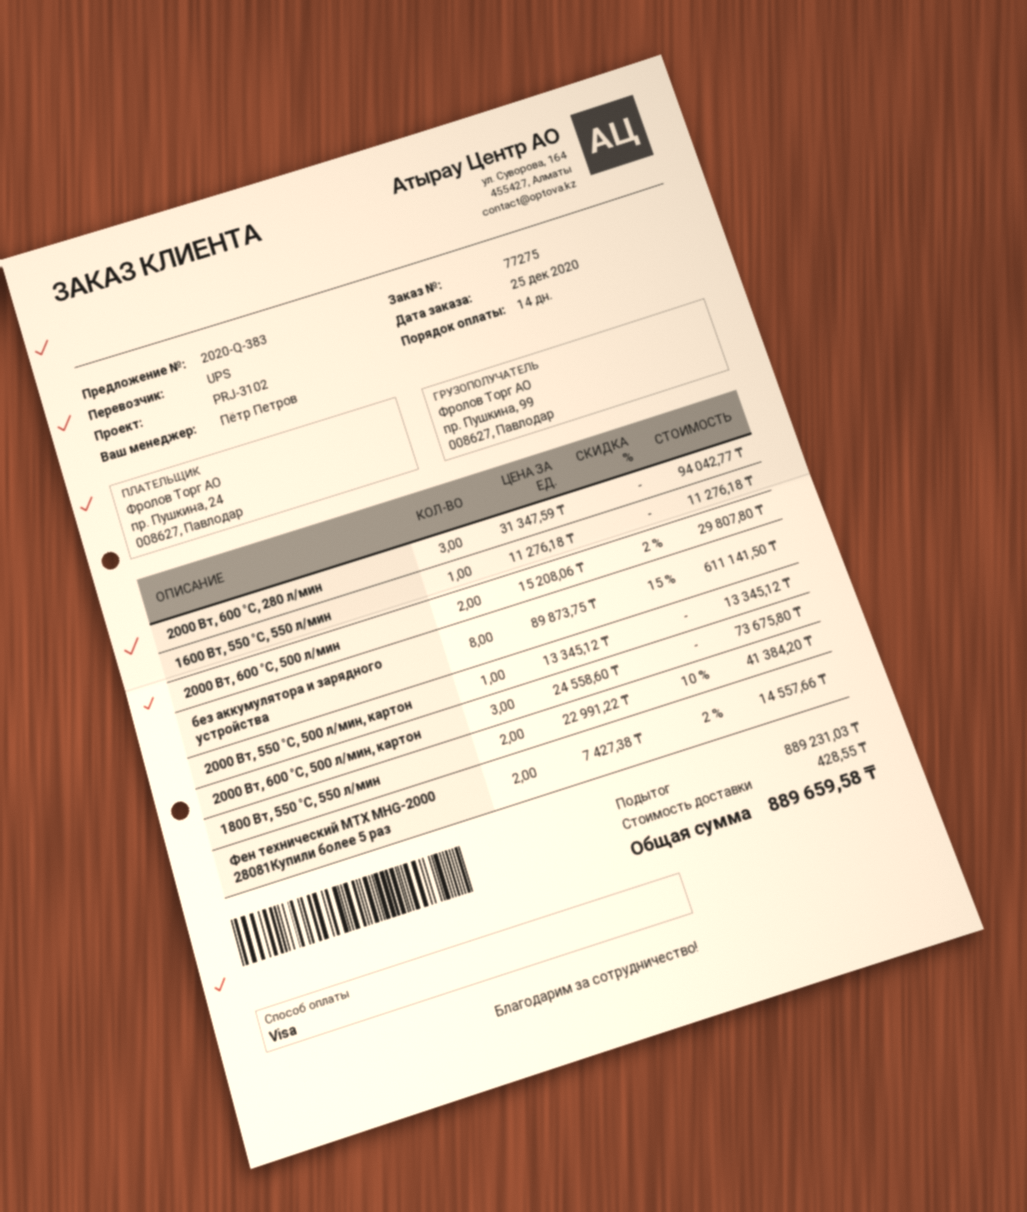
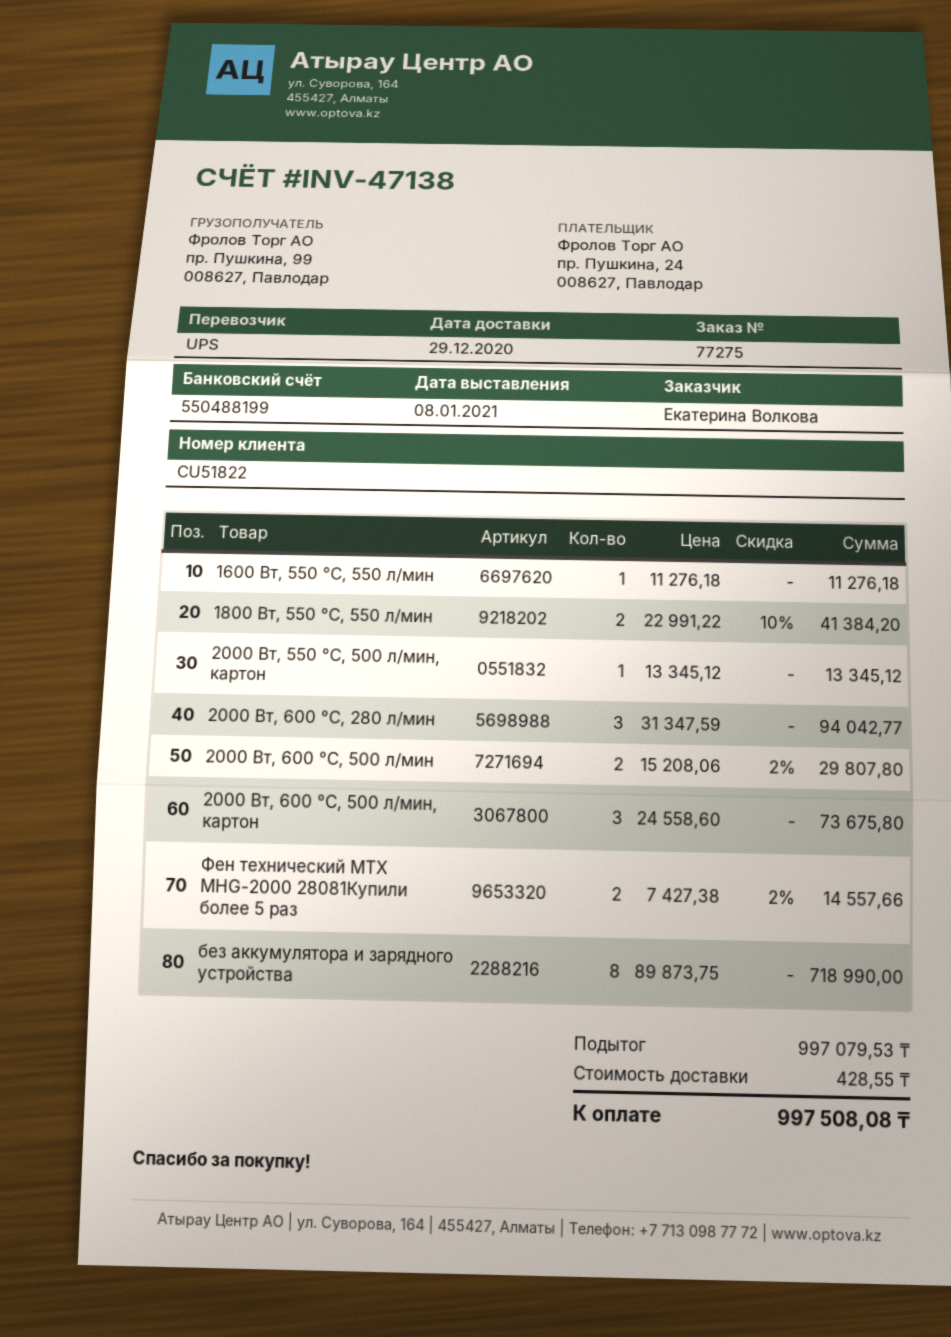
без аккумулятора и зарядного устройства: 8 x 89873.75 - 15% = 611141.50 -> 8 x 89873.75 = 718990.00
subtotal: 889231.03 -> 997079.53
total: 889659.58 -> 997508.08

